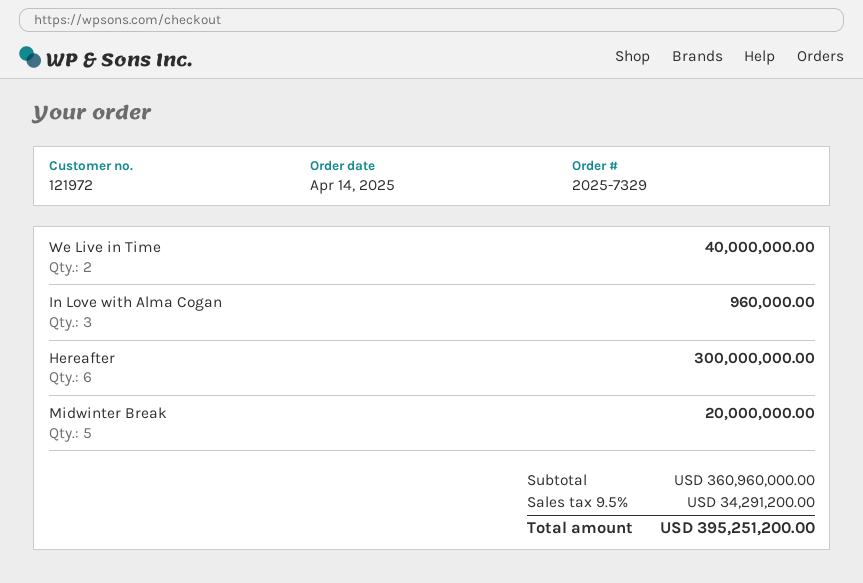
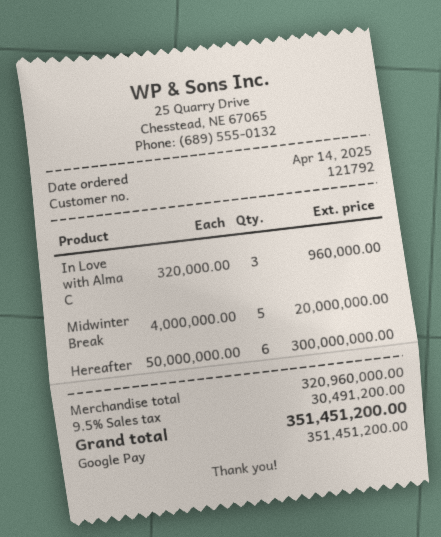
customer number: 121972 -> 121792
We Live in Time: 2 for 40000000.00 -> none
subtotal: 360960000.00 -> 320960000.00
tax: 9.5% = 34291200.00 -> 9.5% = 30491200.00
total: 395251200.00 -> 351451200.00

